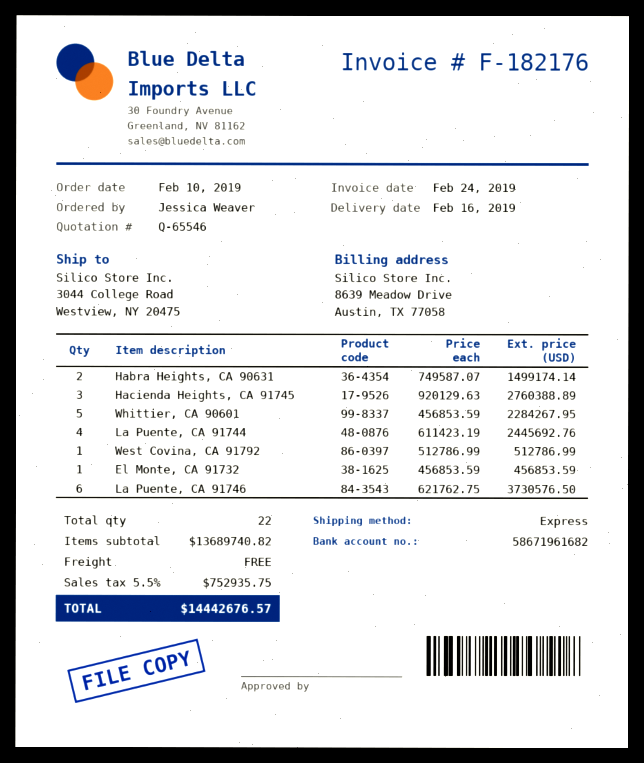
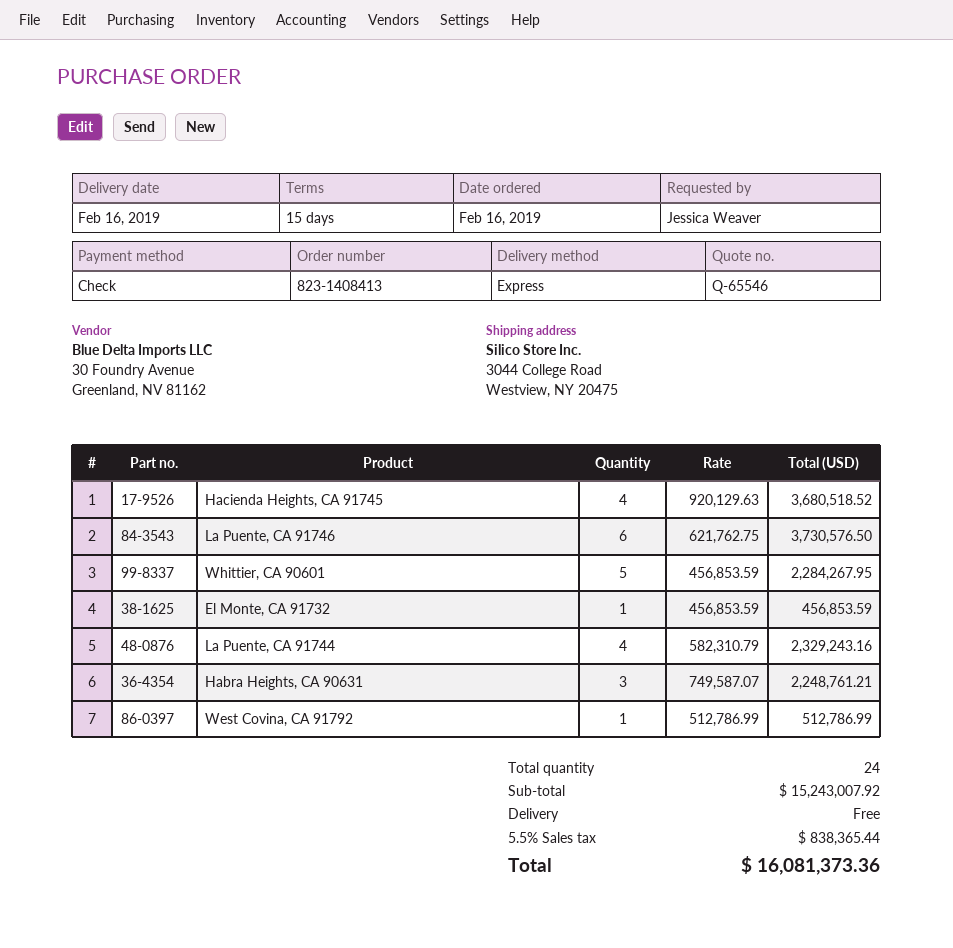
order date: 2019-02-10 -> 2019-02-16
Habra Heights, CA 90631: 2 x 749587.07 = 1499174.14 -> 3 x 749587.07 = 2248761.21
Hacienda Heights, CA 91745: 3 x 920129.63 = 2760388.89 -> 4 x 920129.63 = 3680518.52
La Puente, CA 91744: 4 x 611423.19 = 2445692.76 -> 4 x 582310.79 = 2329243.16
total quantity: 22 -> 24
subtotal: 13689740.82 -> 15243007.92
tax: 5.5% = 752935.75 -> 5.5% = 838365.44
total: 14442676.57 -> 16081373.36

